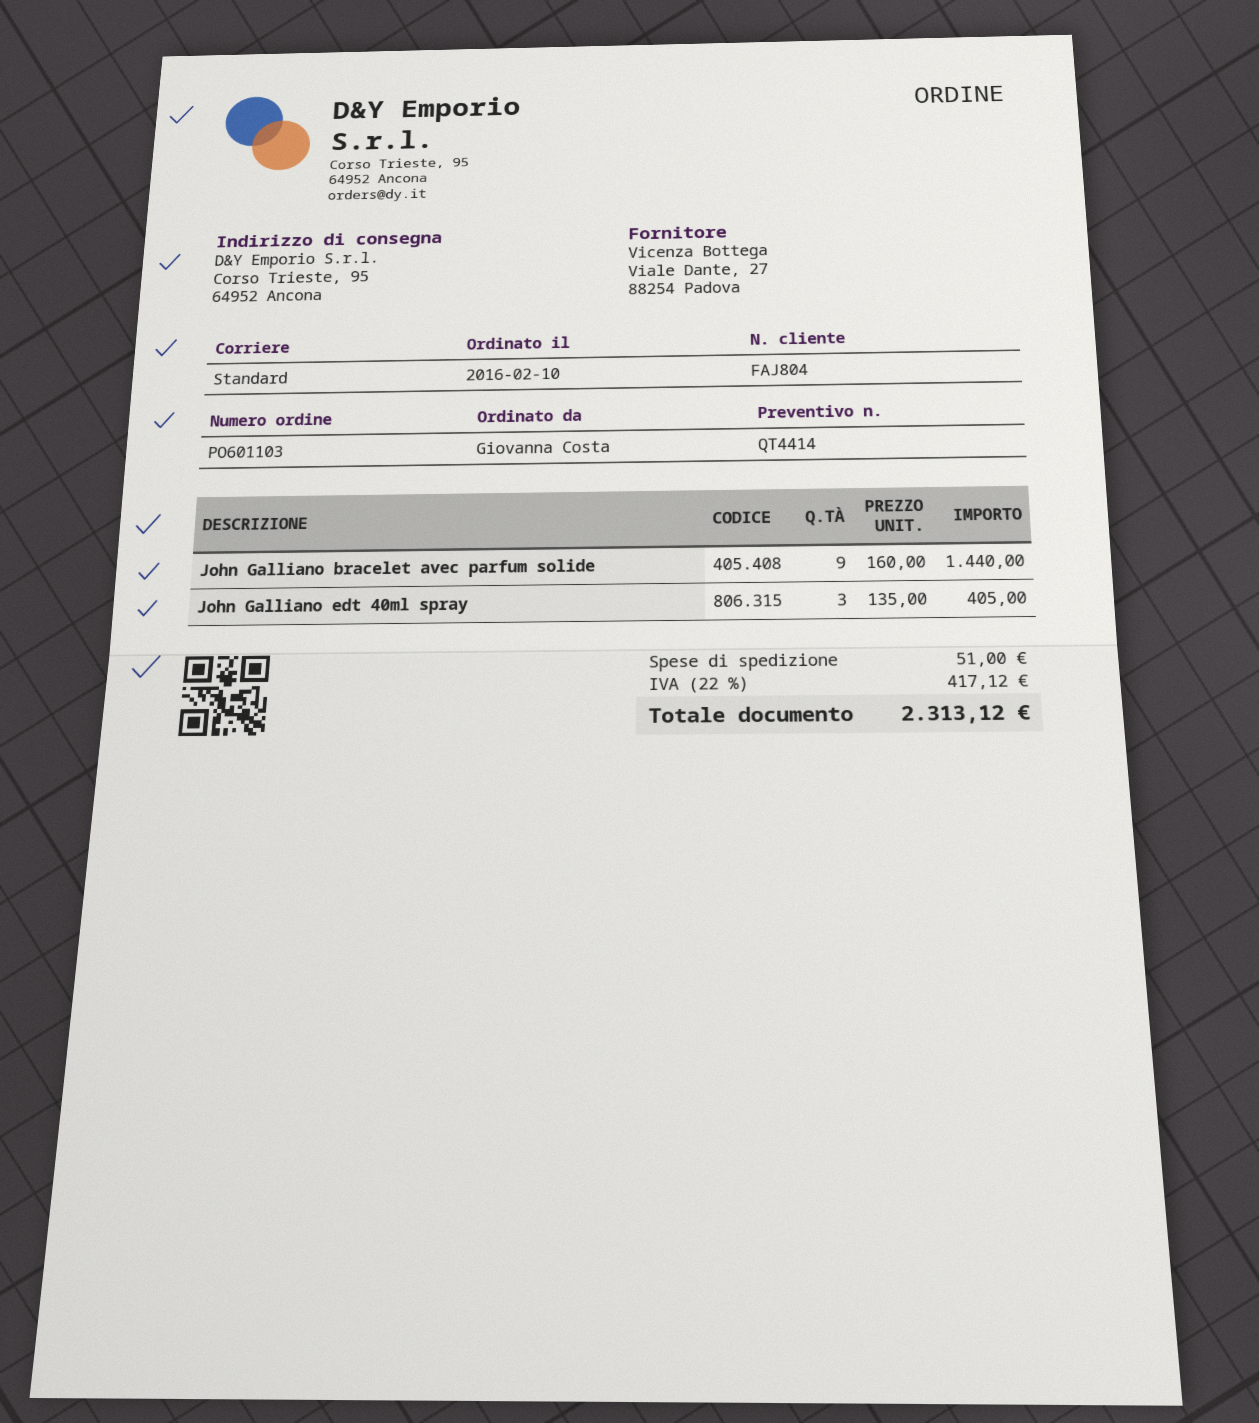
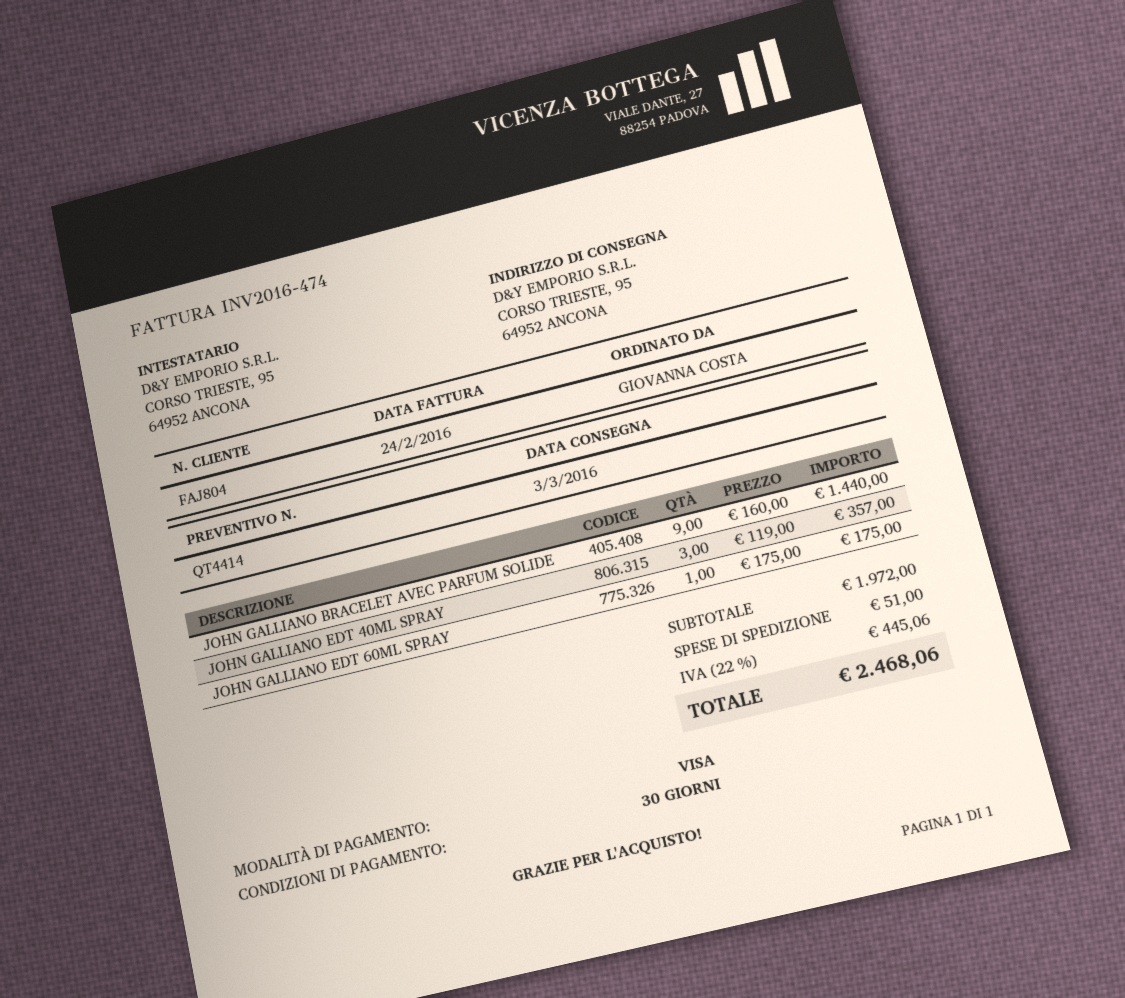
John Galliano edt 40ml spray: 3 x 135.00 = 405.00 -> 3 x 119.00 = 357.00
JOHN GALLIANO EDT 60ML SPRAY: none -> 1 x 175.00 = 175.00
tax: 22% = 417.12 -> 22% = 445.06
total: 2313.12 -> 2468.06

